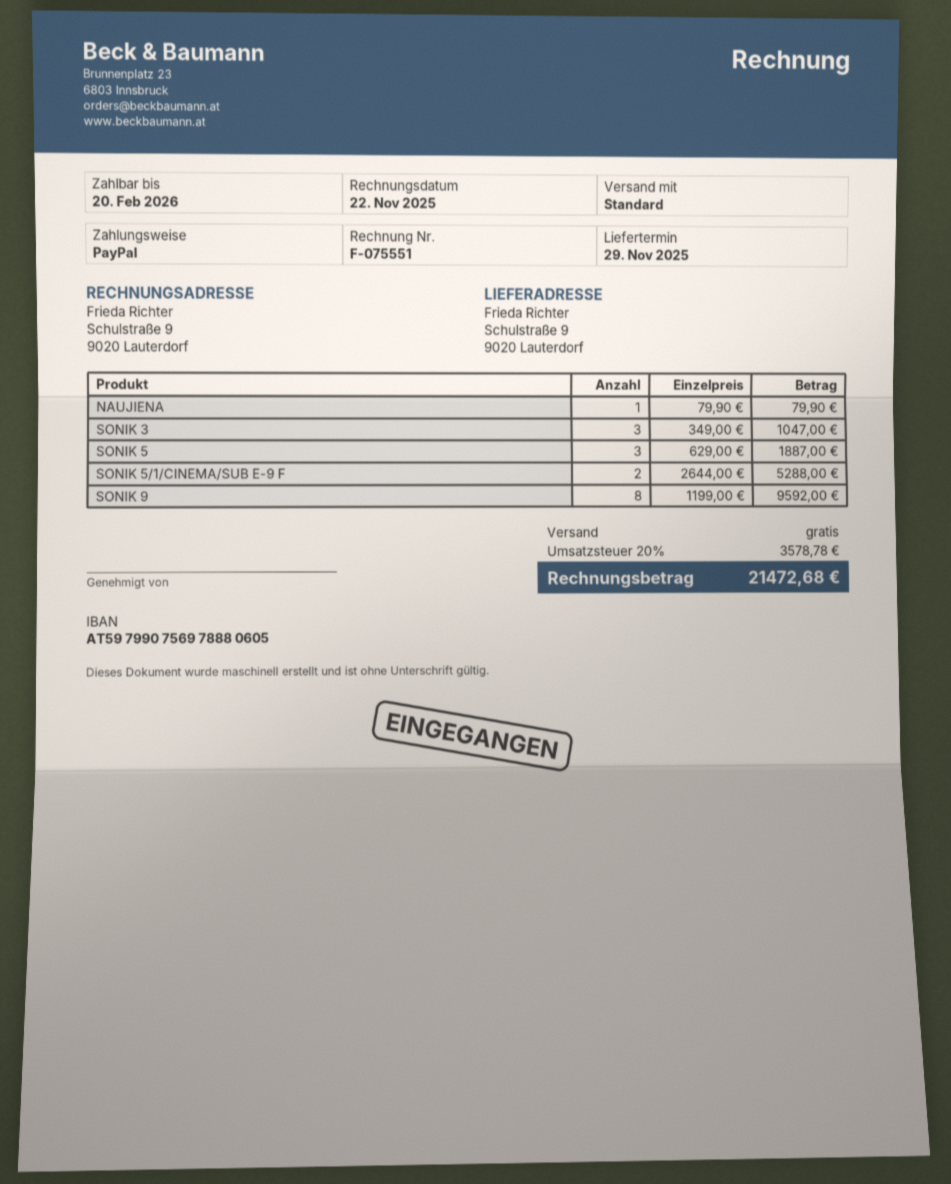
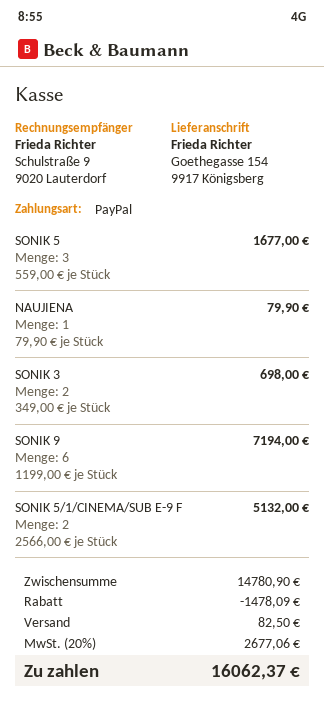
ship to: Schulstraße 9, 9020 Lauterdorf -> Goethegasse 154, 9917 Königsberg
SONIK 3: 3 x 349.00 = 1047.00 -> 2 x 349.00 = 698.00
SONIK 5: 3 x 629.00 = 1887.00 -> 3 x 559.00 = 1677.00
SONIK 5/1/CINEMA/SUB E-9 F: 2 x 2644.00 = 5288.00 -> 2 x 2566.00 = 5132.00
SONIK 9: 8 x 1199.00 = 9592.00 -> 6 x 1199.00 = 7194.00
discount: none -> 1478.09
shipping: 0.00 -> 82.50
tax: 20% = 3578.78 -> 20% = 2677.06
total: 21472.68 -> 16062.37

